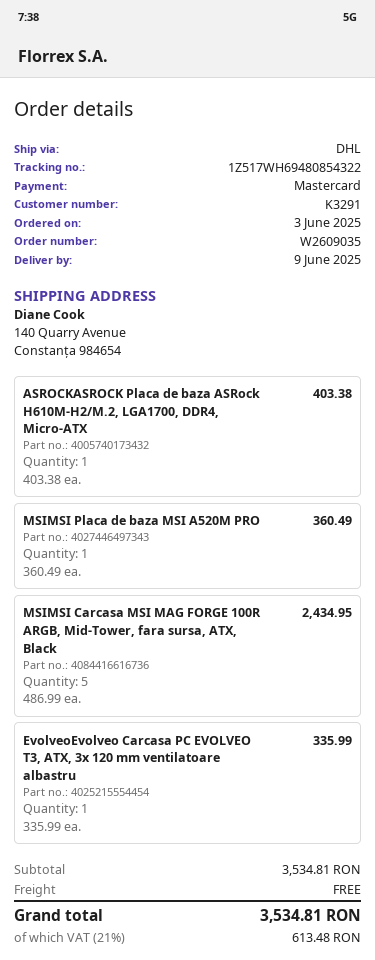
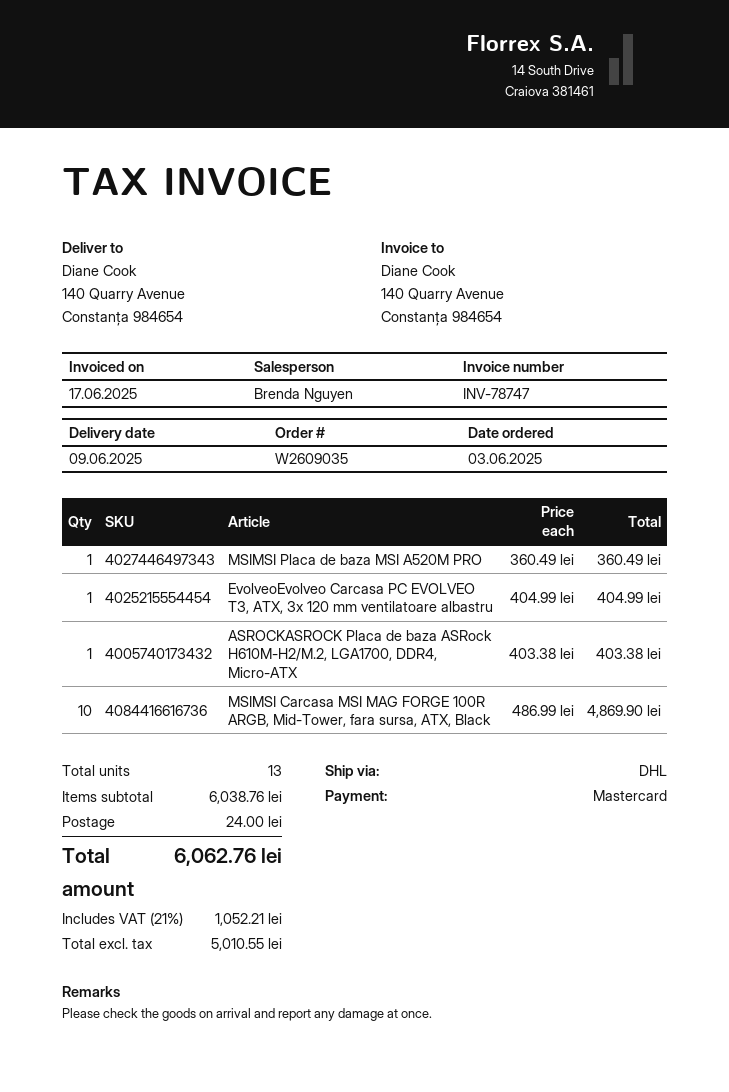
MSIMSI Carcasa MSI MAG FORGE 100R ARGB, Mid-Tower, fara sursa, ATX, Black: 5 x 486.99 = 2434.95 -> 10 x 486.99 = 4869.90
EvolveoEvolveo Carcasa PC EVOLVEO T3, ATX, 3x 120 mm ventilatoare albastru: 1 x 335.99 = 335.99 -> 1 x 404.99 = 404.99
subtotal: 3534.81 -> 6038.76
shipping: 0.00 -> 24.00
tax: 21% = 613.48 -> 21% = 1052.21
total: 3534.81 -> 6062.76

